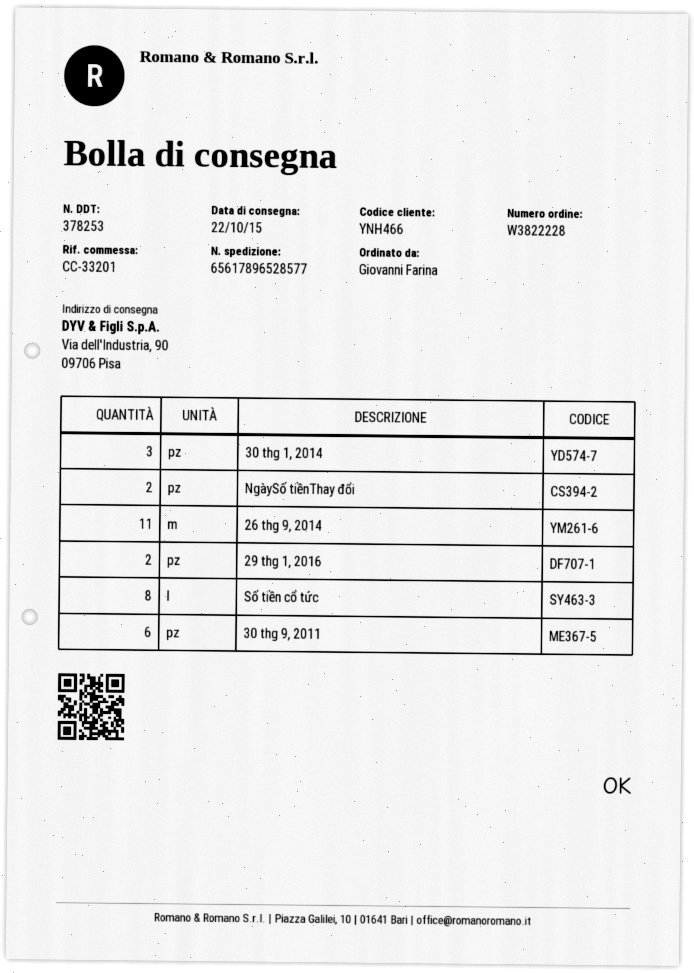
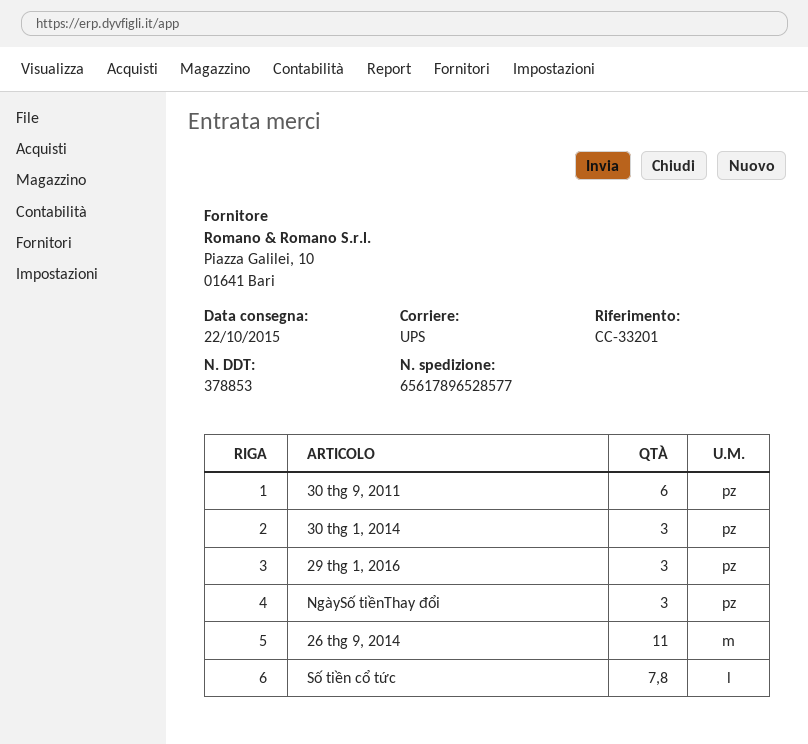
delivery note number: 378253 -> 378853
NgàySố tiềnThay đổi: 2 -> 3
29 thg 1, 2016: 2 -> 3
Số tiền cổ tức: 8 -> 7.8

